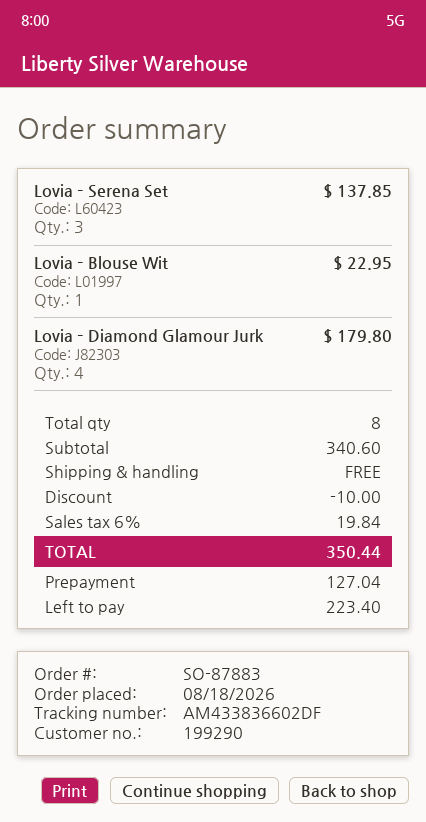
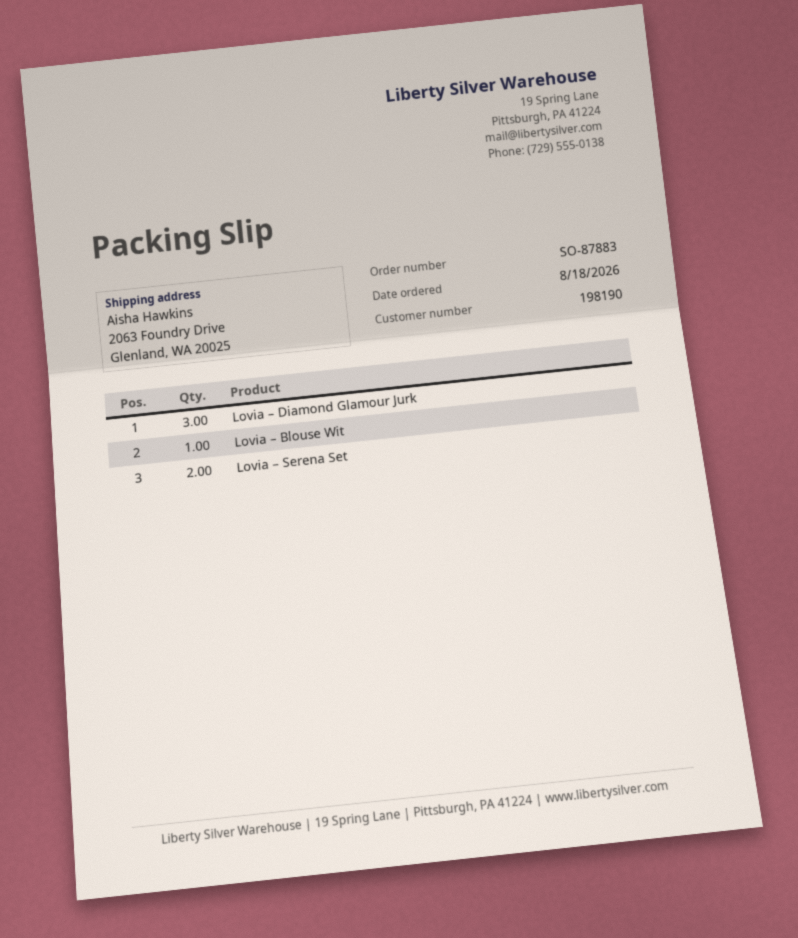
customer number: 199290 -> 198190
Lovia – Serena Set: 3 -> 2
Lovia – Diamond Glamour Jurk: 4 -> 3

